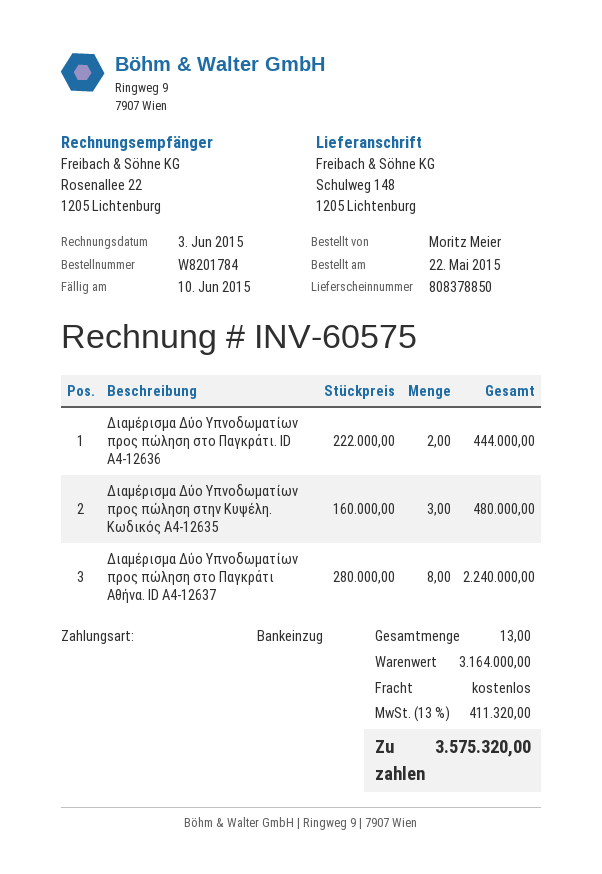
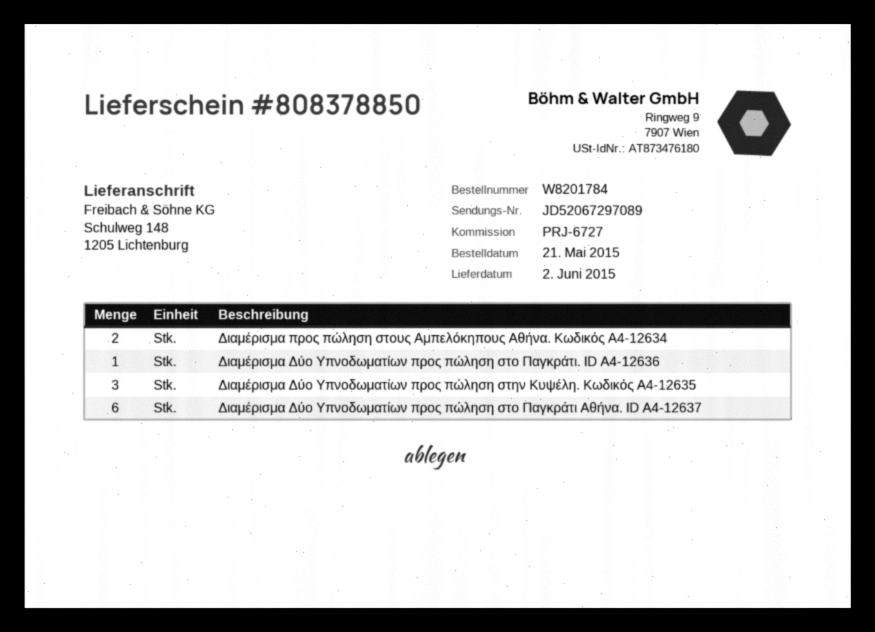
order date: 2015-05-22 -> 2015-05-21
Διαμέρισμα Δύο Υπνοδωματίων προς πώληση στο Παγκράτι. ID A4-12636: 2 -> 1
Διαμέρισμα Δύο Υπνοδωματίων προς πώληση στο Παγκράτι Αθήνα. ID A4-12637: 8 -> 6
Διαμέρισμα προς πώληση στους Αμπελόκηπους Αθήνα. Κωδικός A4-12634: none -> 2

